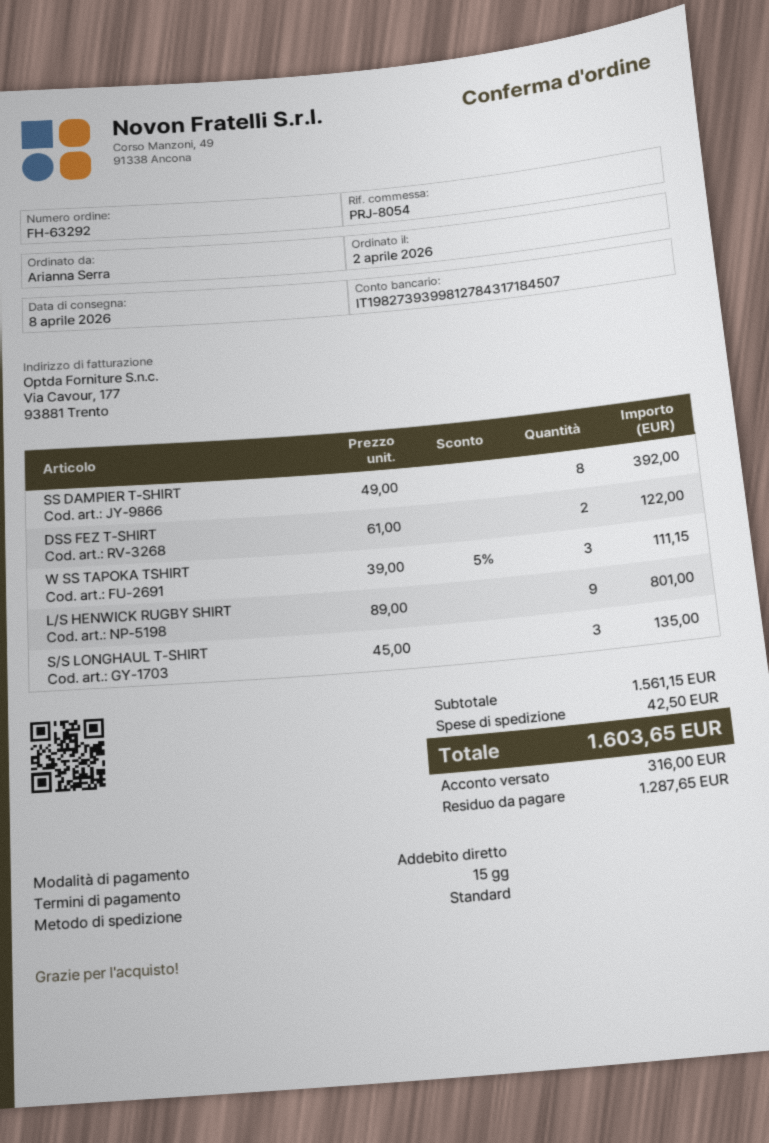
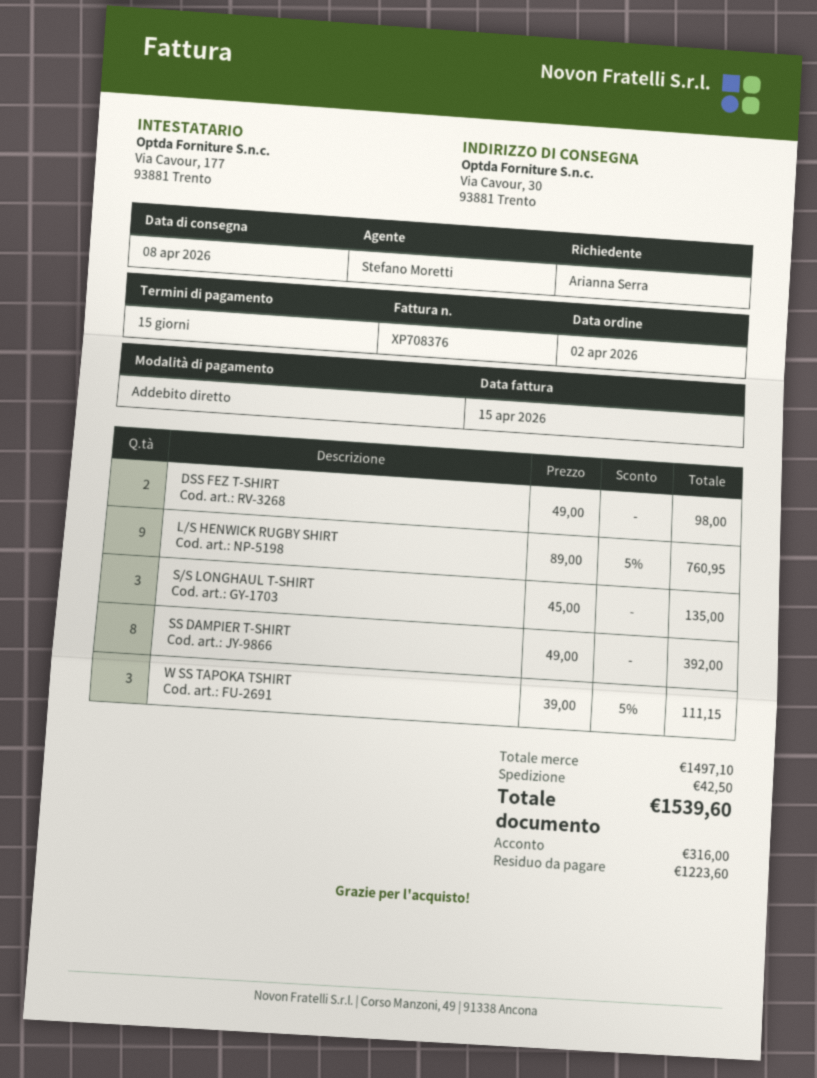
DSS FEZ T-SHIRT: 2 x 61.00 = 122.00 -> 2 x 49.00 = 98.00
L/S HENWICK RUGBY SHIRT: 9 x 89.00 = 801.00 -> 9 x 89.00 - 5% = 760.95
subtotal: 1561.15 -> 1497.10
total: 1603.65 -> 1539.60
balance: 1287.65 -> 1223.60

